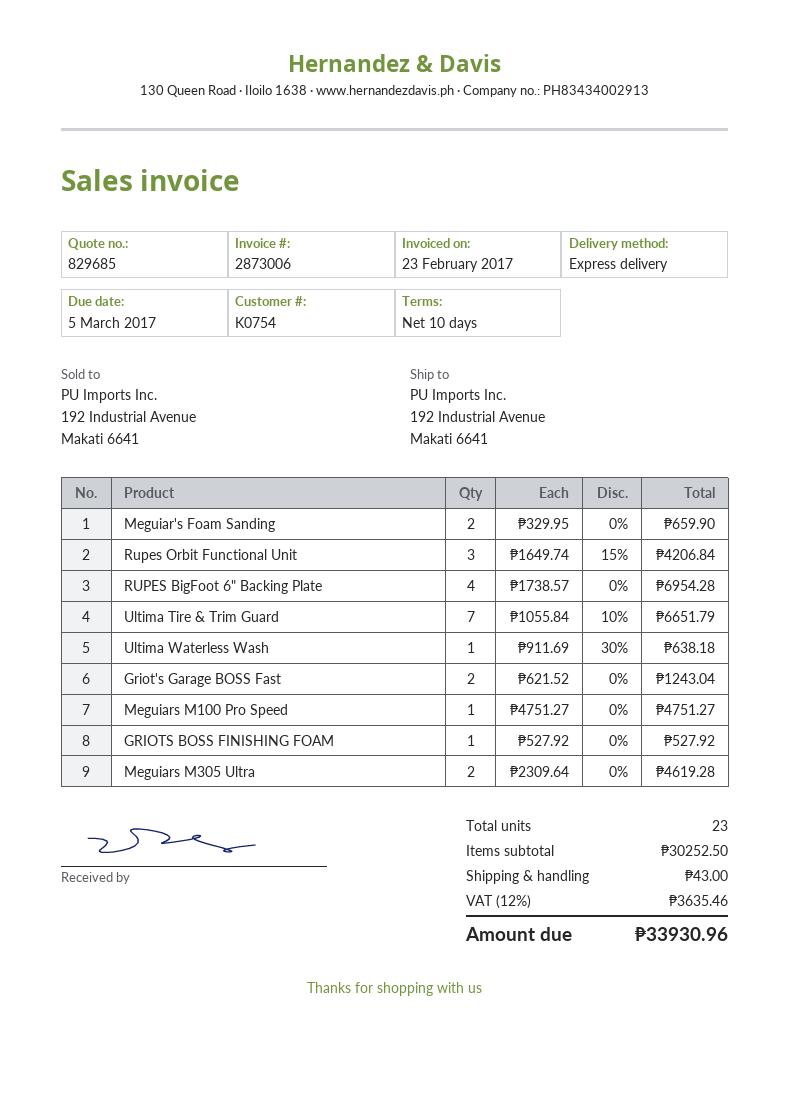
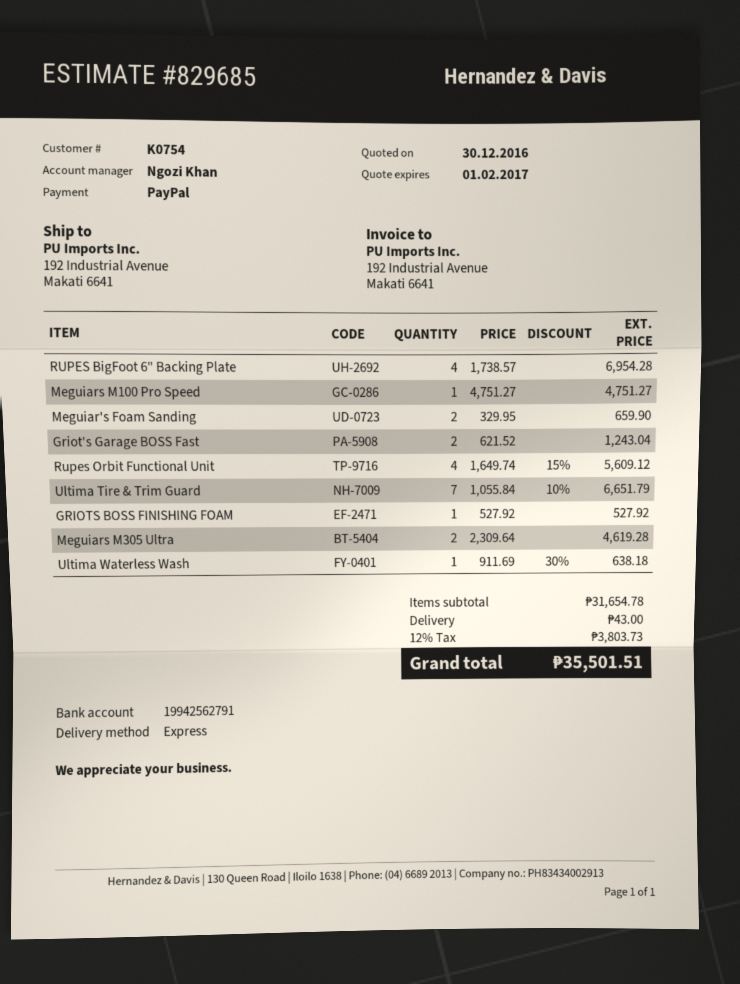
Rupes Orbit Functional Unit: 3 x 1649.74 - 15% = 4206.84 -> 4 x 1649.74 - 15% = 5609.12
subtotal: 30252.50 -> 31654.78
tax: 12% = 3635.46 -> 12% = 3803.73
total: 33930.96 -> 35501.51

